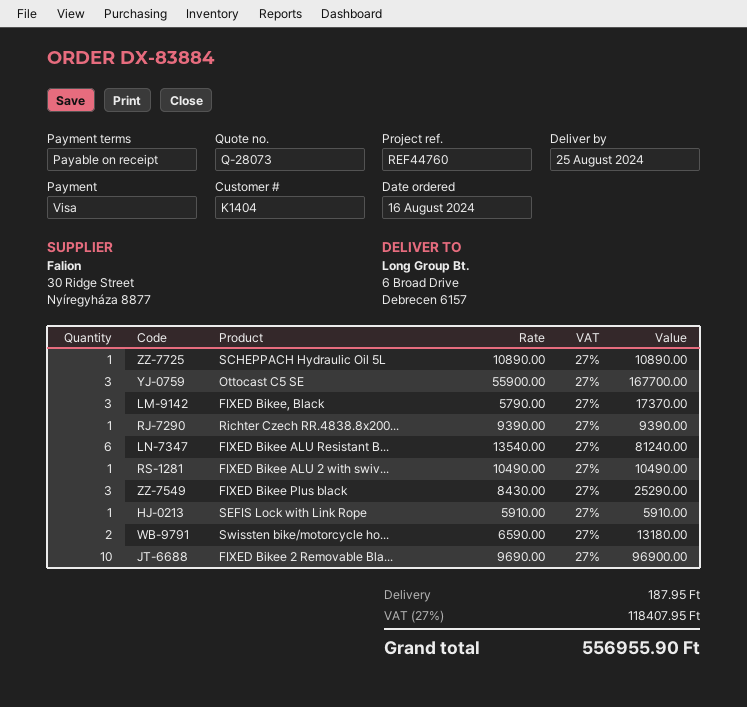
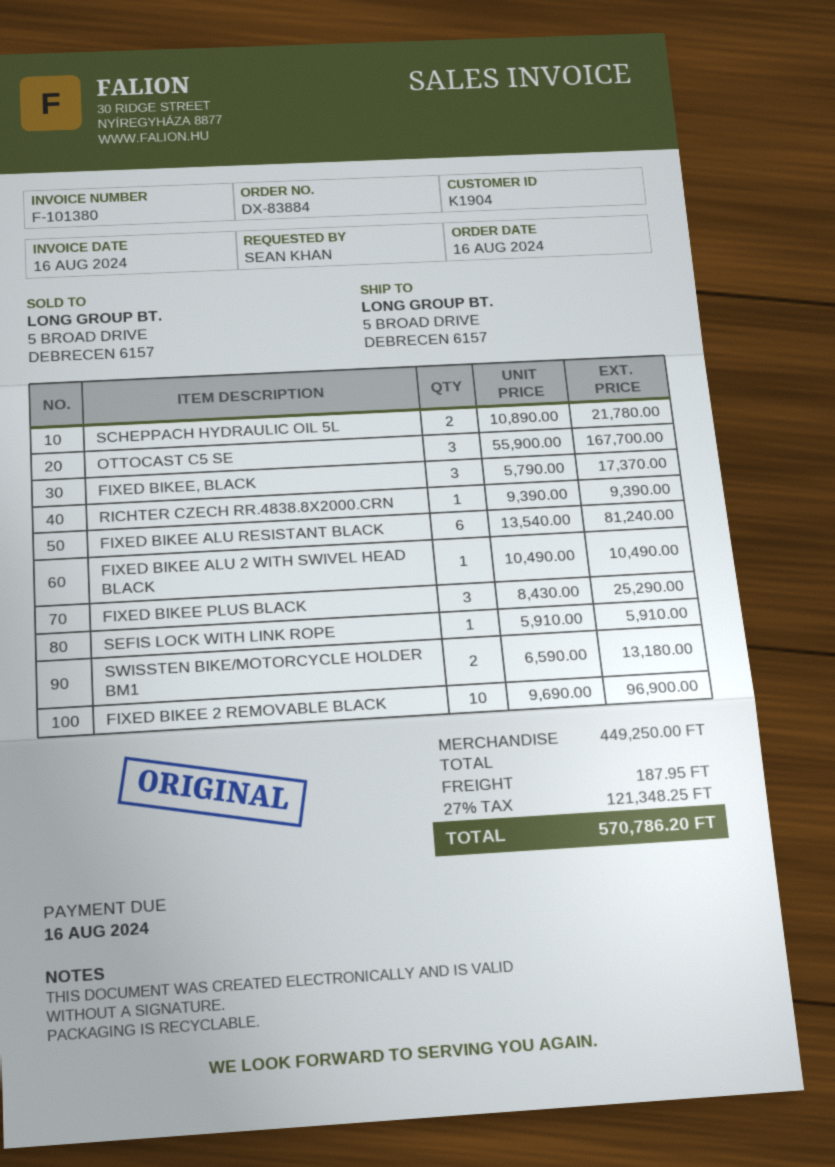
customer number: K1404 -> K1904
ship to: 6 Broad Drive, Debrecen 6157 -> 5 BROAD DRIVE, DEBRECEN 6157
SCHEPPACH Hydraulic Oil 5L: 1 x 10890.00 = 10890.00 -> 2 x 10890.00 = 21780.00
tax: 27% = 118407.95 -> 27% = 121348.25
total: 556955.90 -> 570786.20

